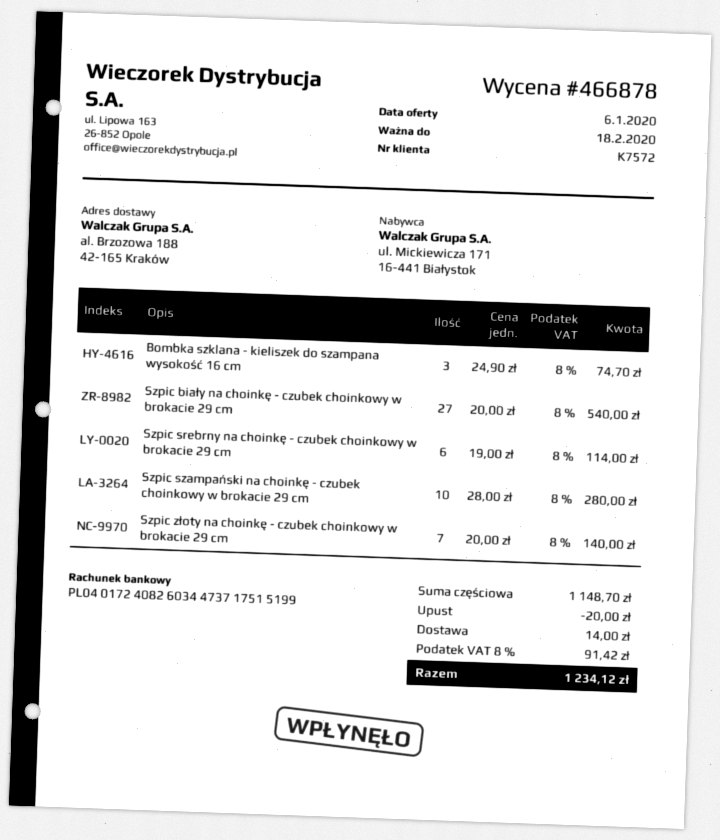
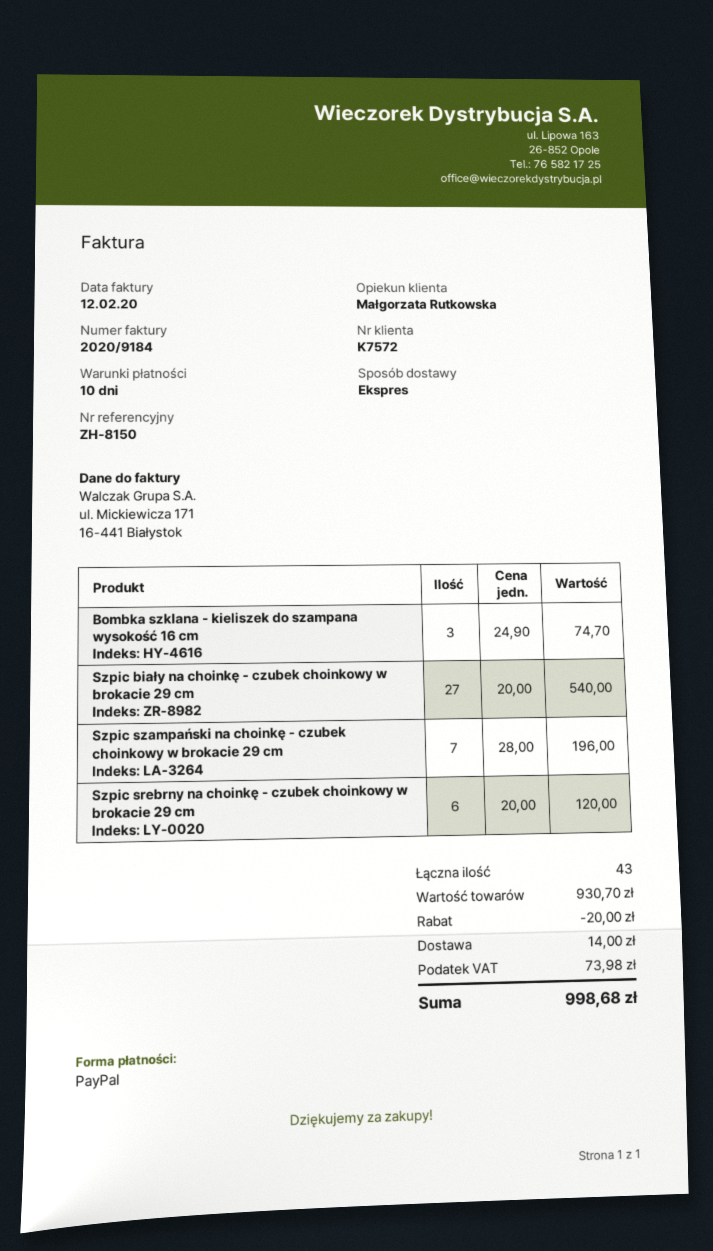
Szpic srebrny na choinkę - czubek choinkowy w brokacie 29 cm: 6 x 19.00 = 114.00 -> 6 x 20.00 = 120.00
Szpic szampański na choinkę - czubek choinkowy w brokacie 29 cm: 10 x 28.00 = 280.00 -> 7 x 28.00 = 196.00
Szpic złoty na choinkę - czubek choinkowy w brokacie 29 cm: 7 x 20.00 = 140.00 -> none
subtotal: 1148.70 -> 930.70
tax: 91.42 -> 73.98
total: 1234.12 -> 998.68

